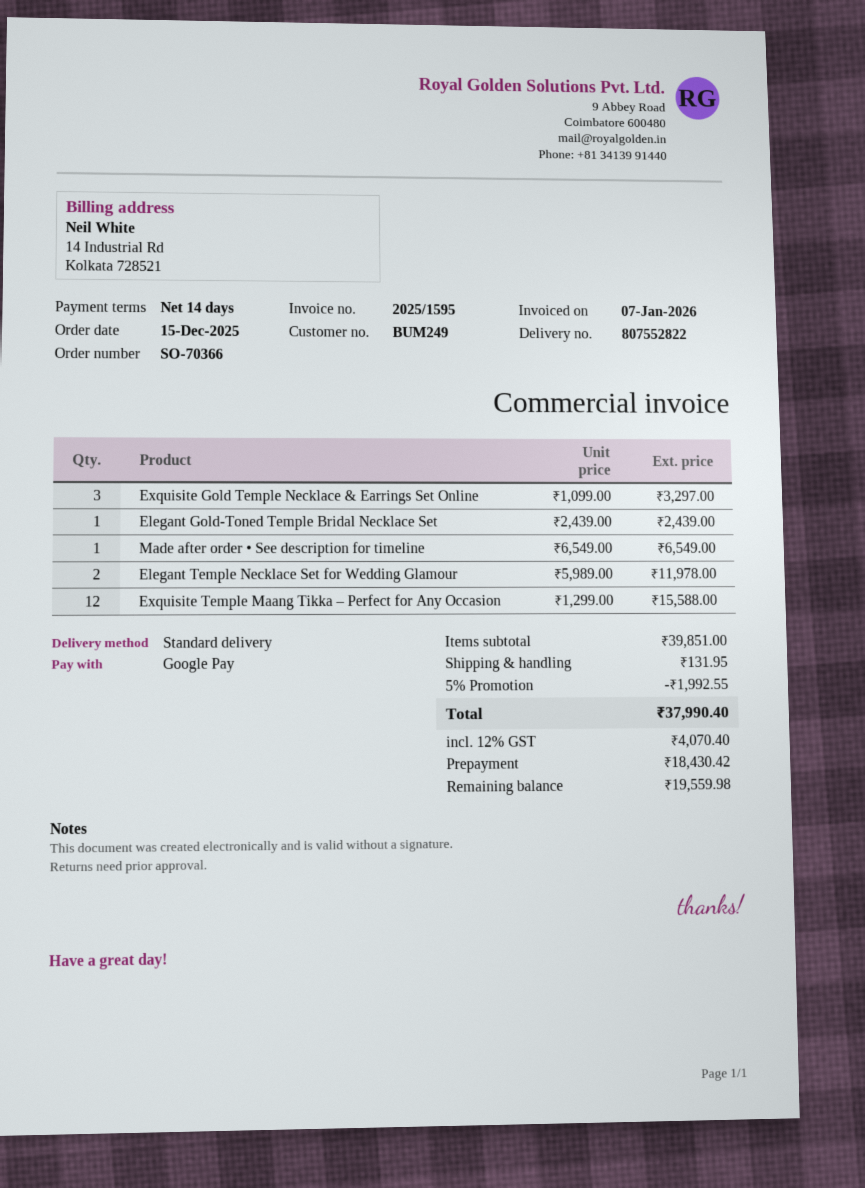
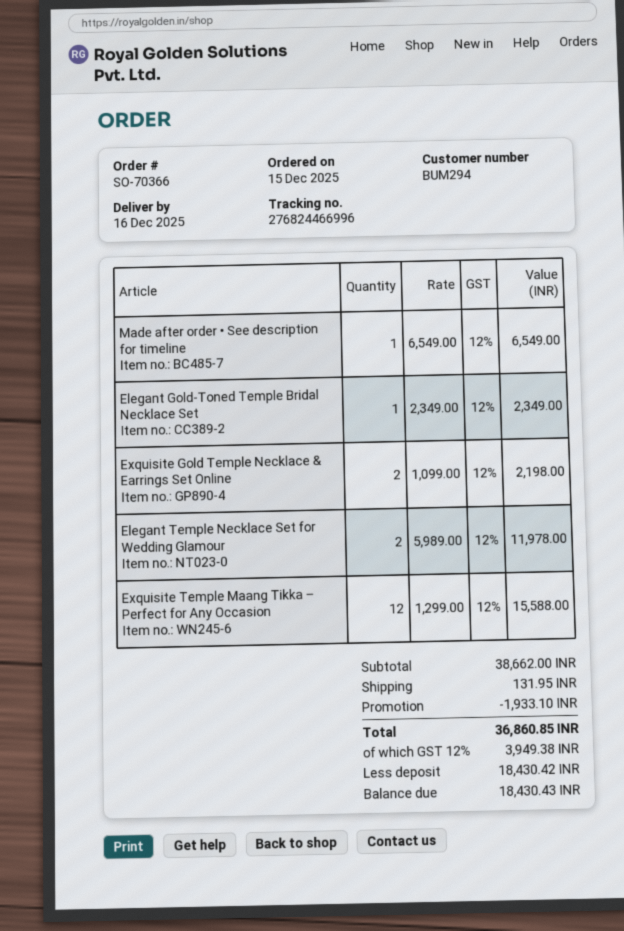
customer number: BUM249 -> BUM294
Exquisite Gold Temple Necklace & Earrings Set Online: 3 x 1099.00 = 3297.00 -> 2 x 1099.00 = 2198.00
Elegant Gold-Toned Temple Bridal Necklace Set: 1 x 2439.00 = 2439.00 -> 1 x 2349.00 = 2349.00
subtotal: 39851.00 -> 38662.00
discount: 1992.55 -> 1933.10
tax: 12% = 4070.40 -> 12% = 3949.38
total: 37990.40 -> 36860.85
balance: 19559.98 -> 18430.43

